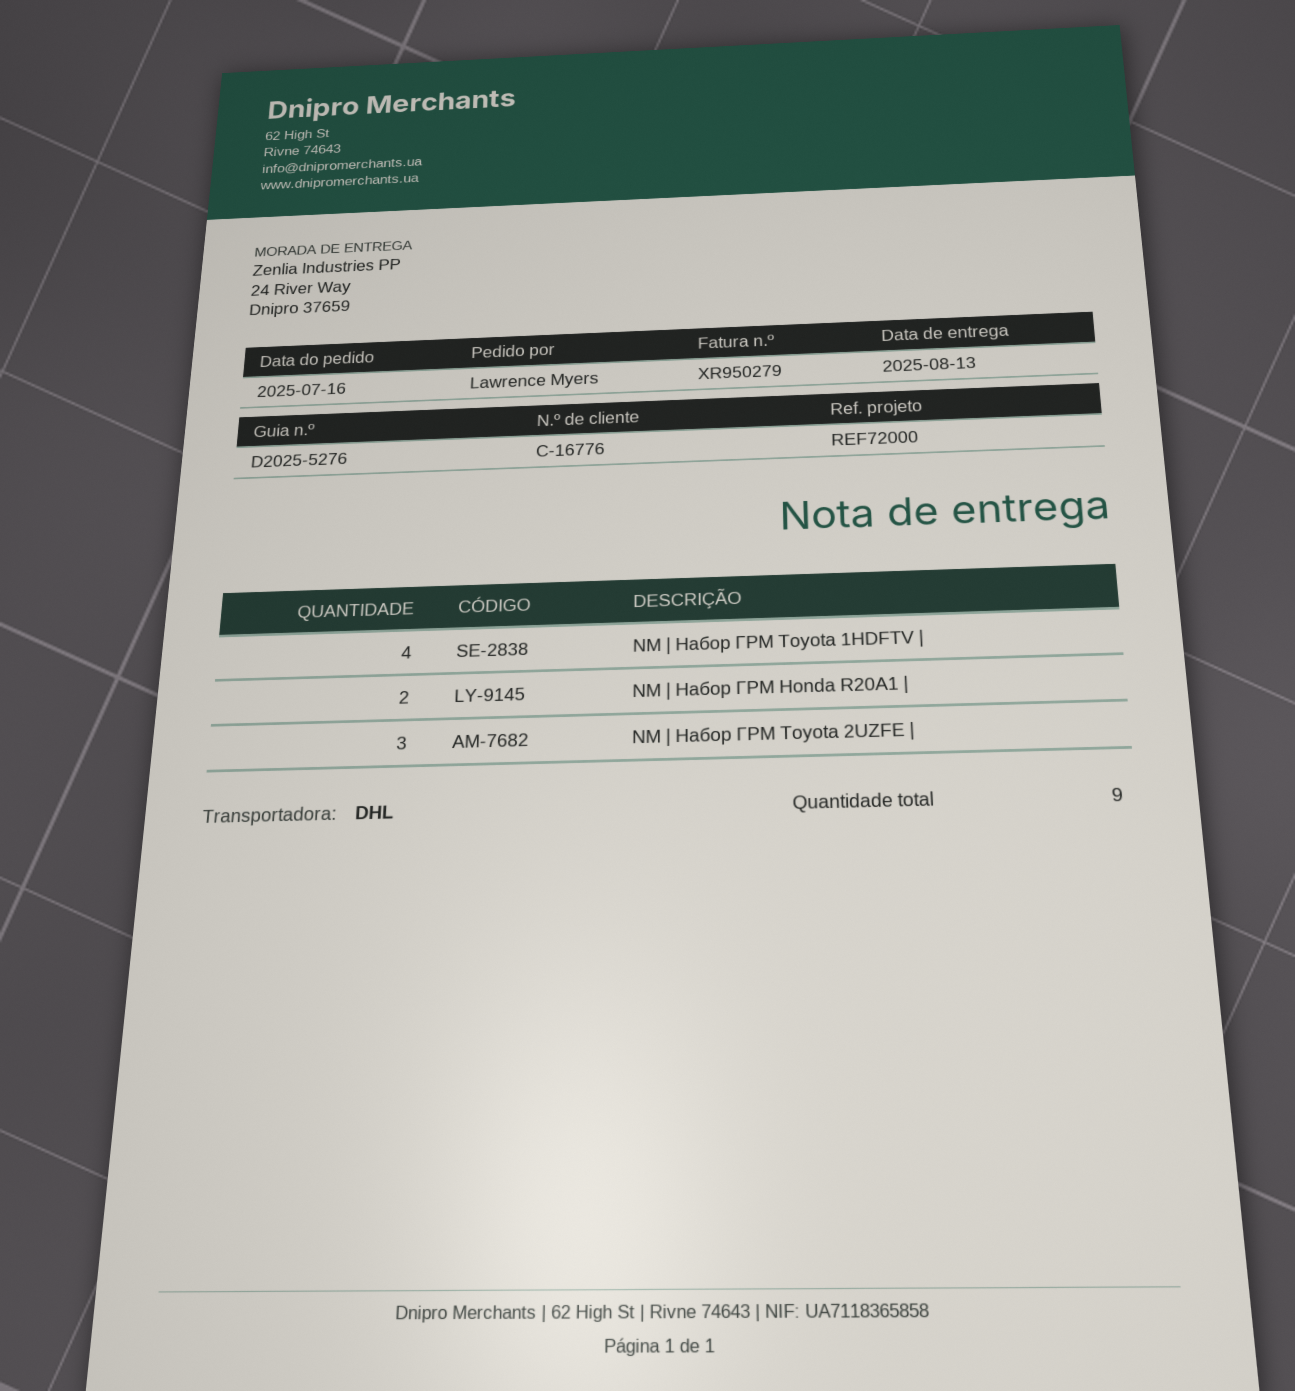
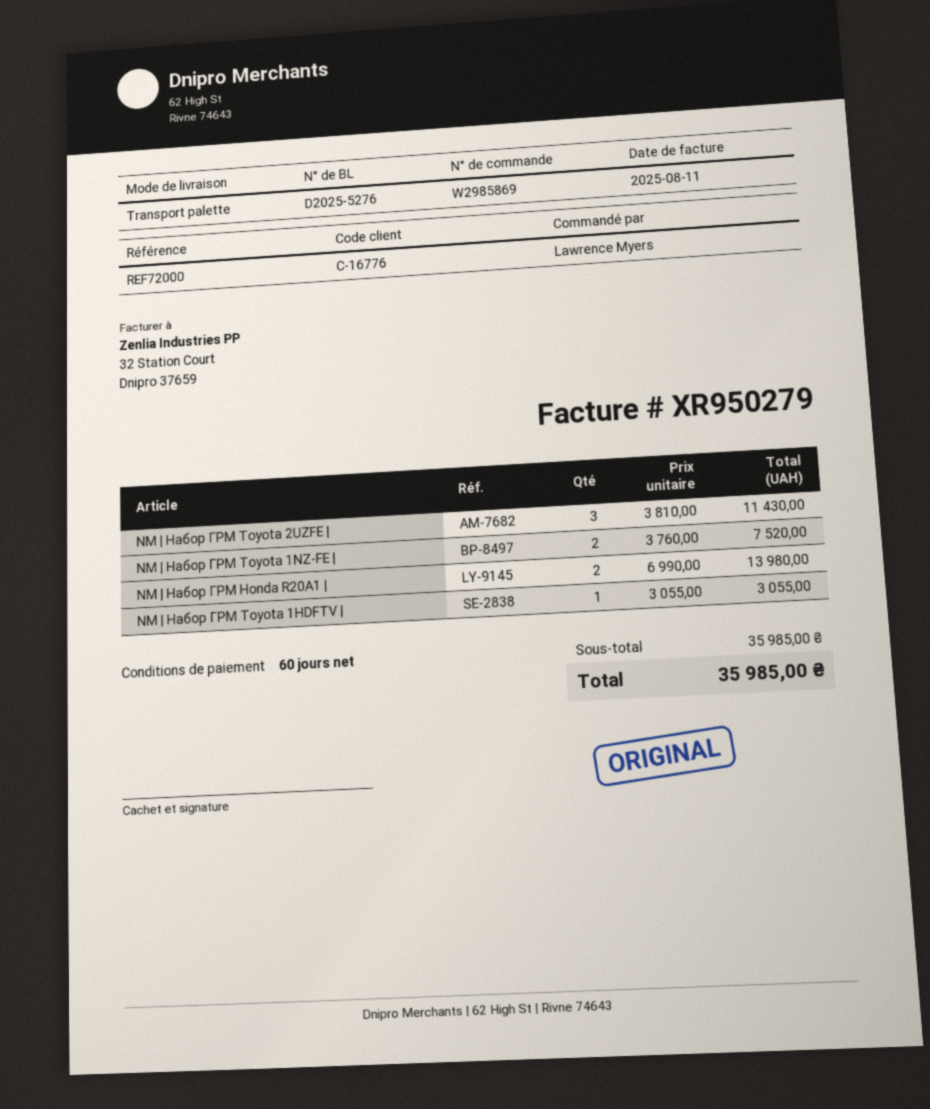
shipping method: DHL -> pallet freight
NM | Набор ГРМ Toyota 1HDFTV |: 4 -> 1
NM | Набор ГРМ Toyota 1NZ-FE |: none -> 2

